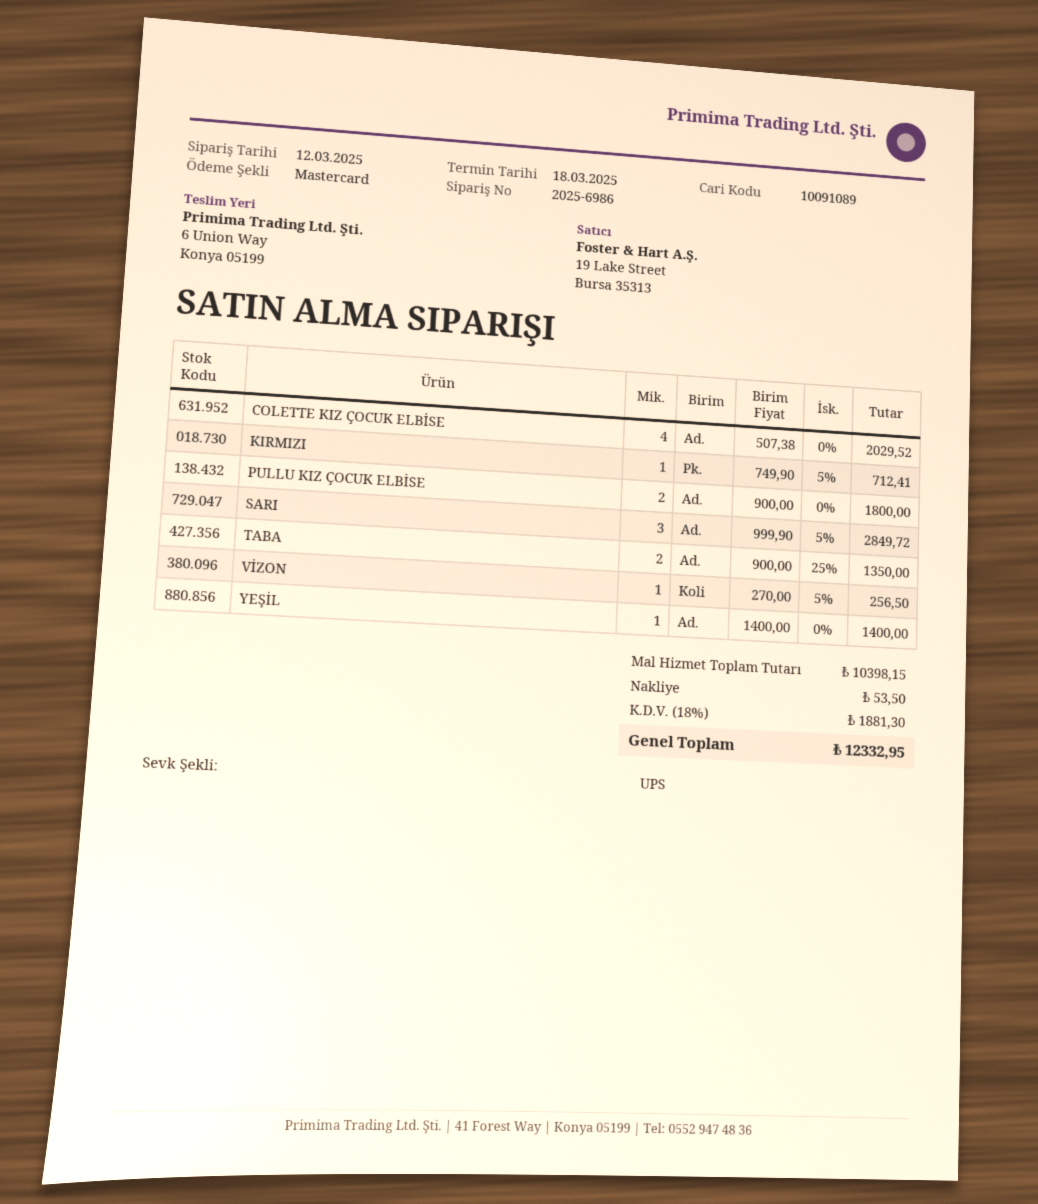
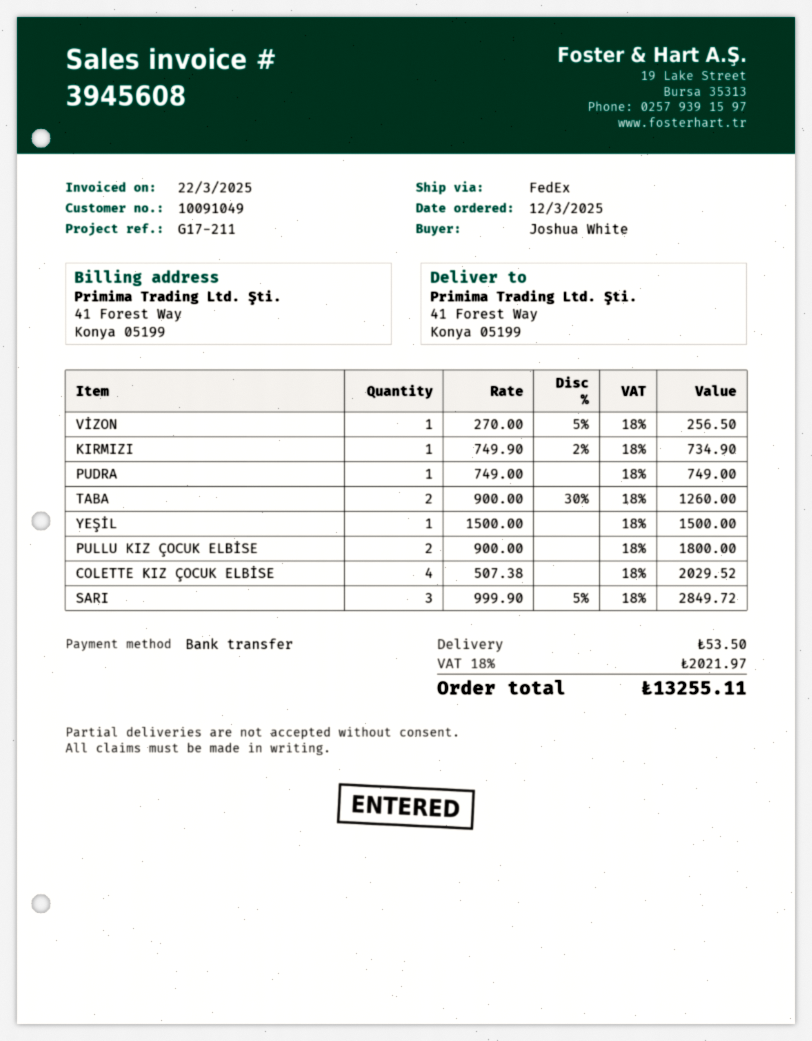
customer number: 10091089 -> 10091049
payment method: Mastercard -> bank transfer
shipping method: UPS -> FedEx
ship to: 6 Union Way, Konya 05199 -> 41 Forest Way, Konya 05199
KIRMIZI: 1 x 749.90 - 5% = 712.41 -> 1 x 749.90 - 2% = 734.90
TABA: 2 x 900.00 - 25% = 1350.00 -> 2 x 900.00 - 30% = 1260.00
YEŞİL: 1 x 1400.00 = 1400.00 -> 1 x 1500.00 = 1500.00
PUDRA: none -> 1 x 749.00 = 749.00
tax: 18% = 1881.30 -> 18% = 2021.97
total: 12332.95 -> 13255.11

